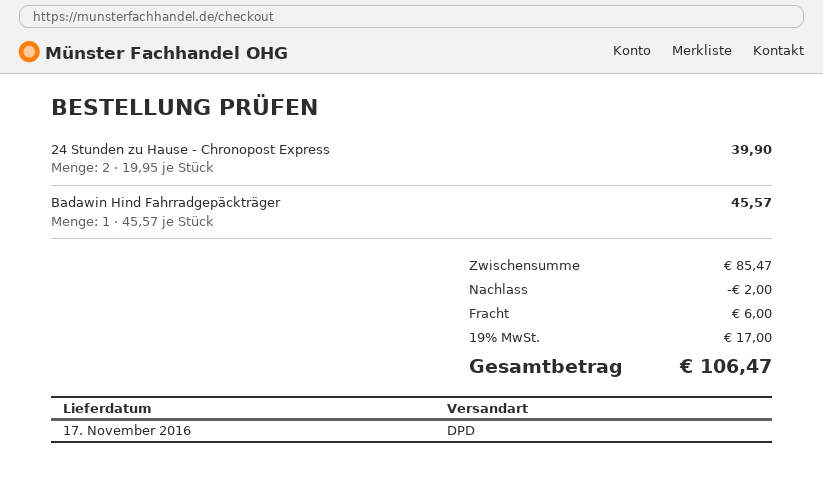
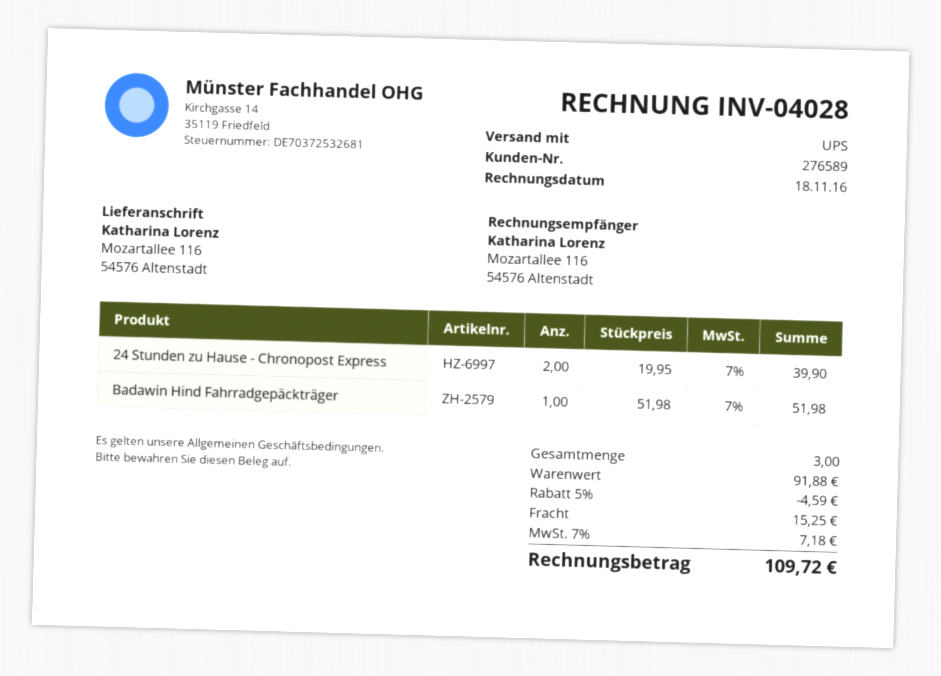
shipping method: DPD -> UPS
Badawin Hind Fahrradgepäckträger: 1 x 45.57 = 45.57 -> 1 x 51.98 = 51.98
subtotal: 85.47 -> 91.88
discount: 2.00 -> 4.59
shipping: 6.00 -> 15.25
tax: 19% = 17.00 -> 7% = 7.18
total: 106.47 -> 109.72

